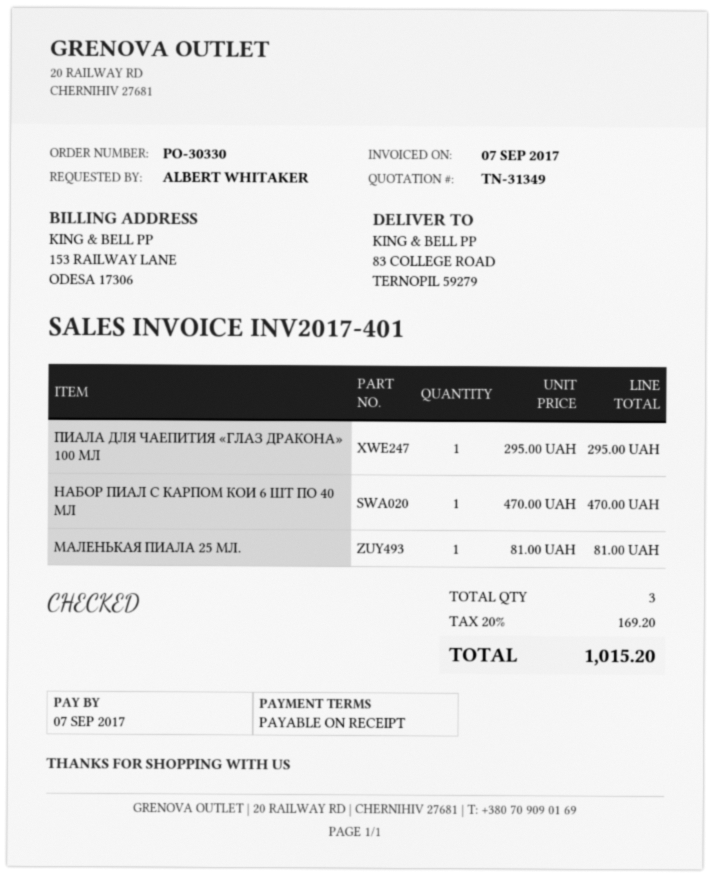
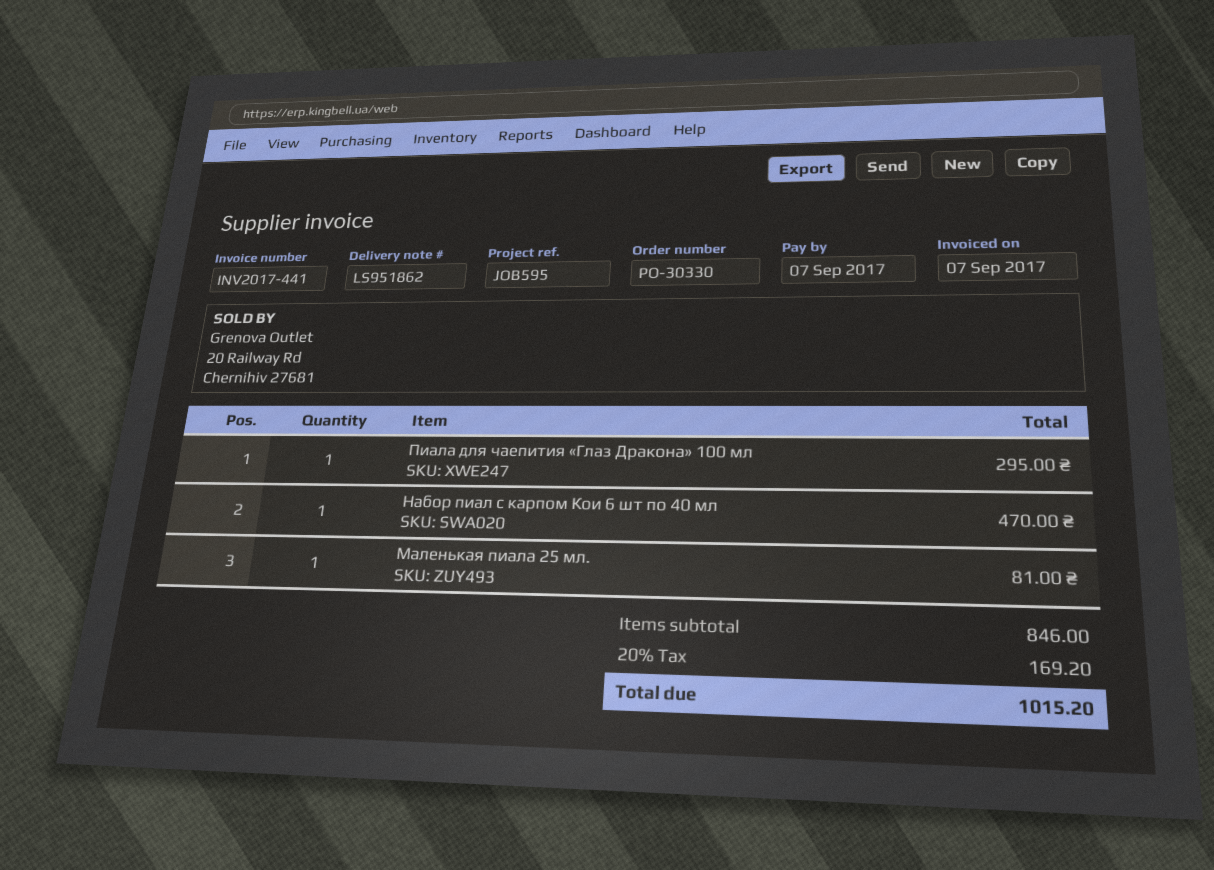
invoice number: INV2017-401 -> INV2017-441

